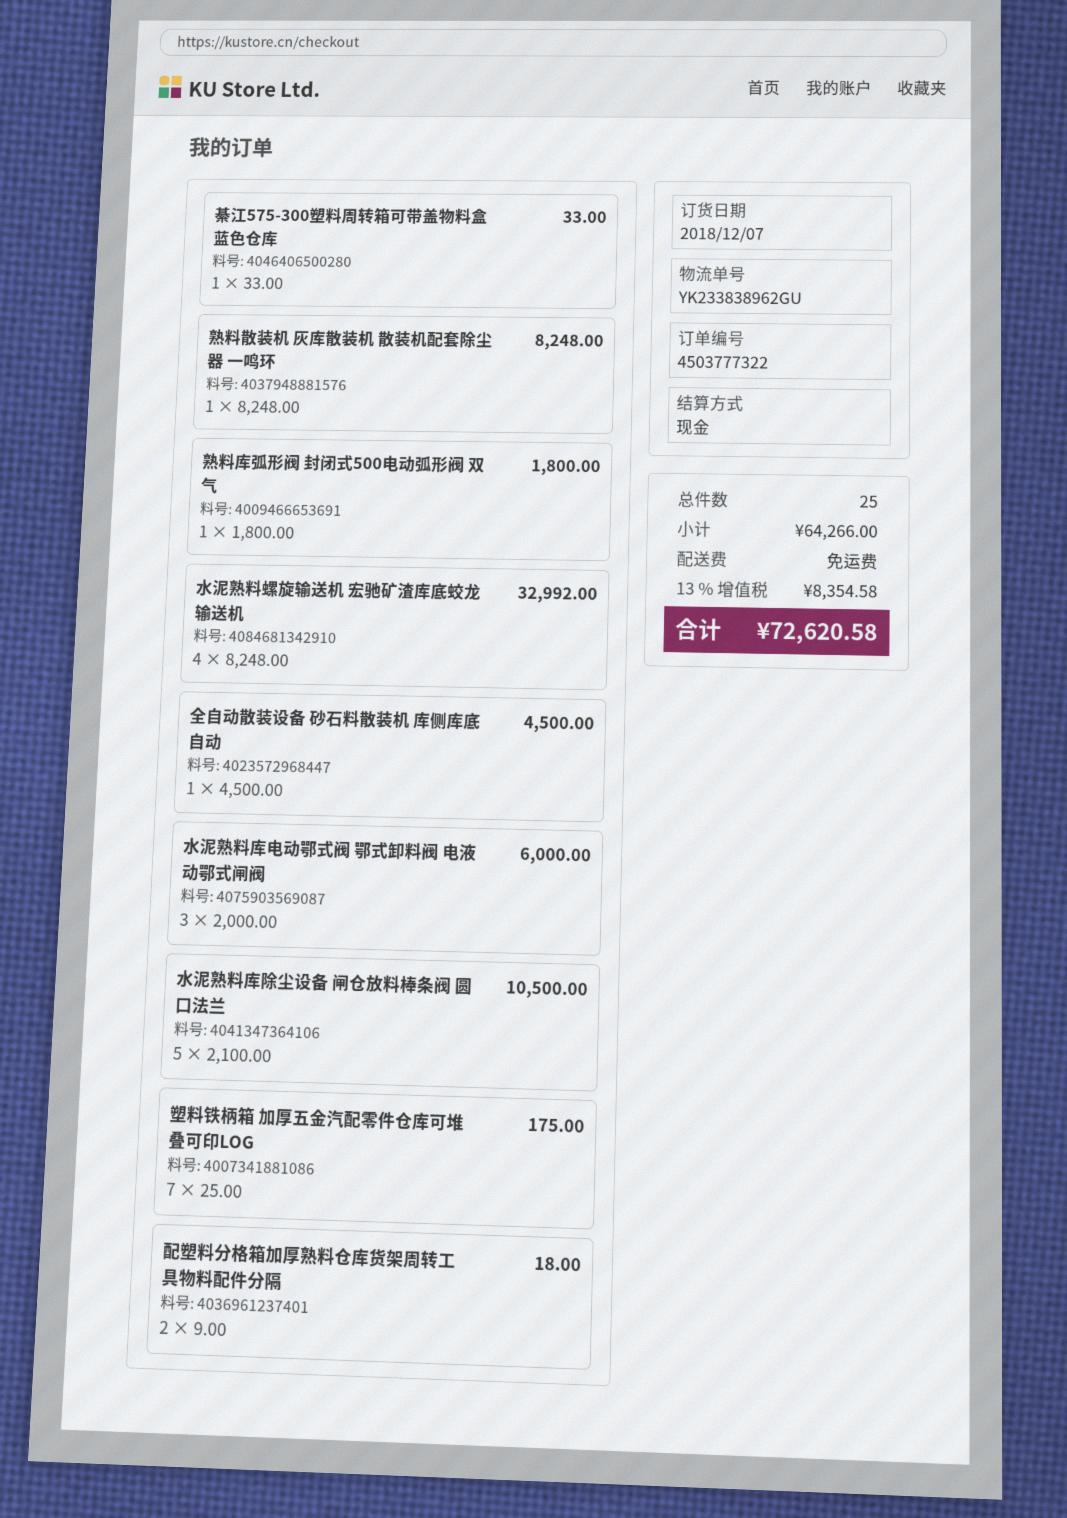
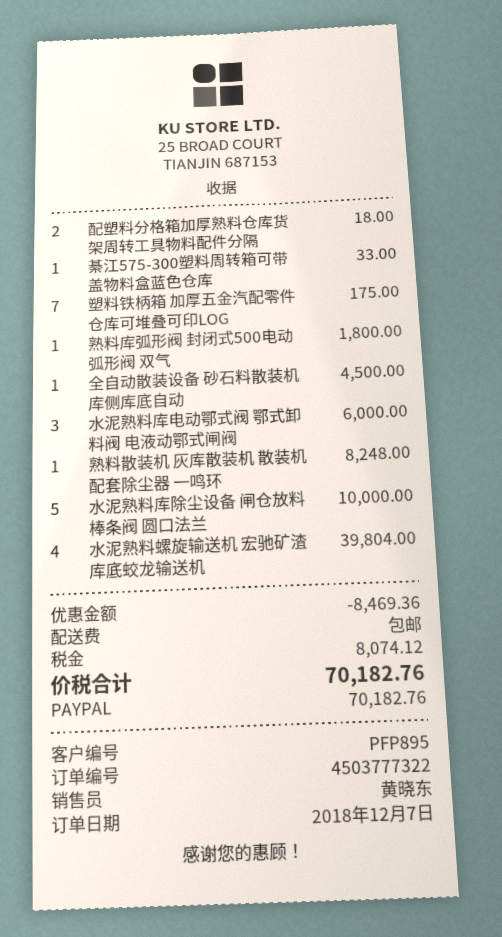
payment method: cash -> PayPal
水泥熟料螺旋输送机 宏驰矿渣库底蛟龙输送机: 4 for 32992.00 -> 4 for 39804.00
水泥熟料库除尘设备 闸仓放料棒条阀 圆口法兰: 5 for 10500.00 -> 5 for 10000.00
discount: none -> 8469.36
tax: 8354.58 -> 8074.12
total: 72620.58 -> 70182.76

